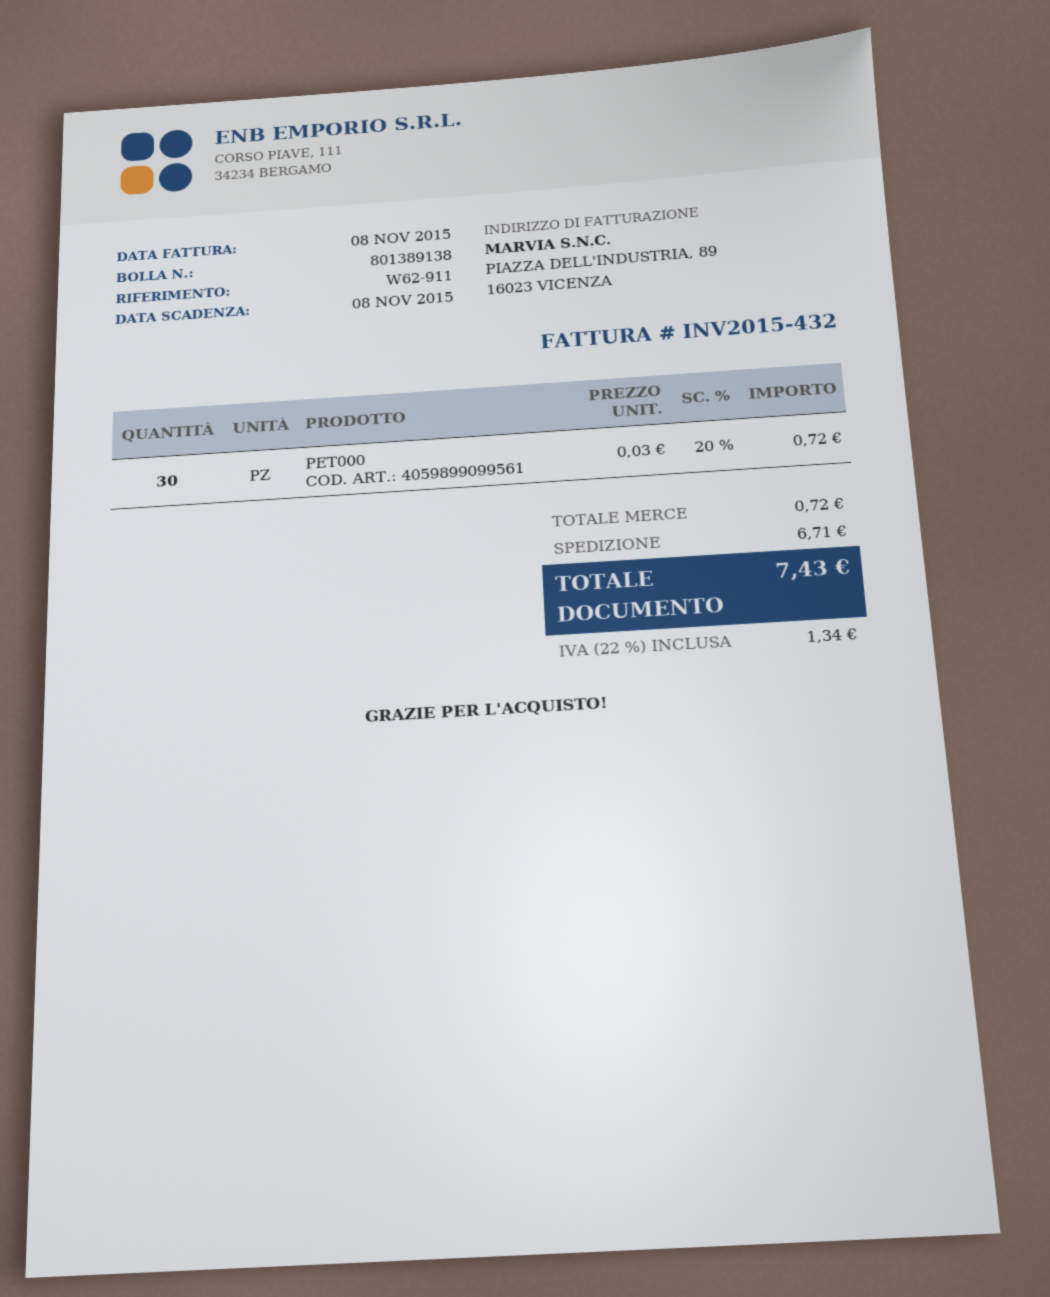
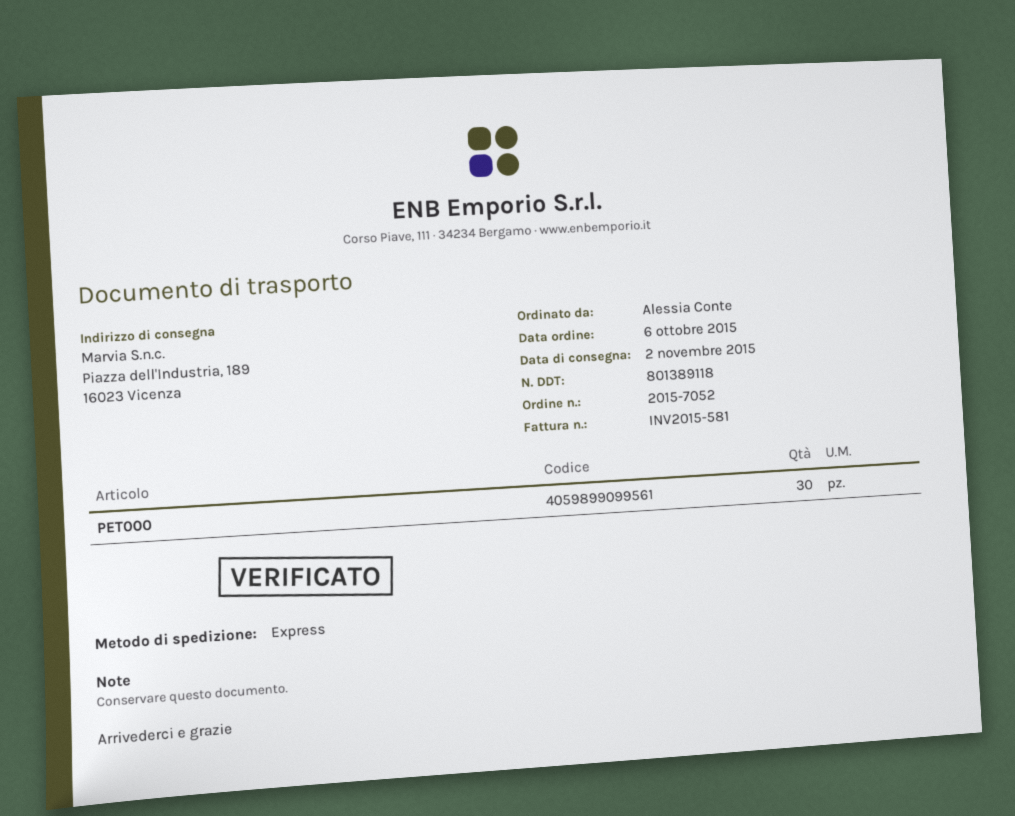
delivery note number: 801389138 -> 801389118
invoice number: INV2015-432 -> INV2015-581

